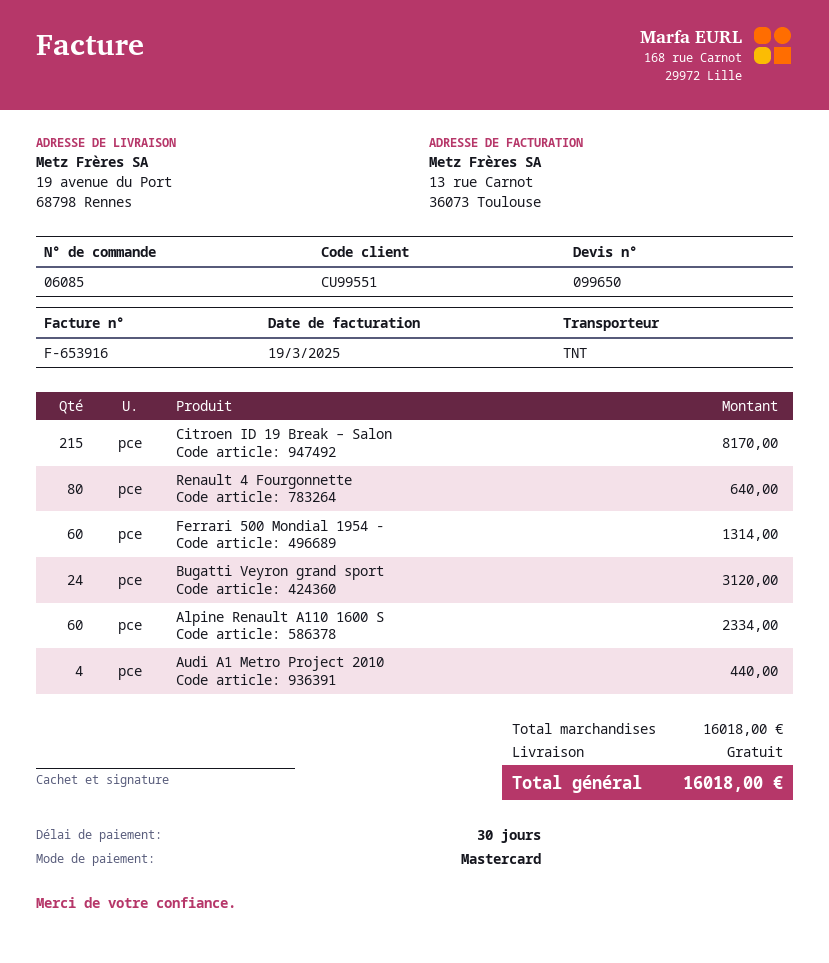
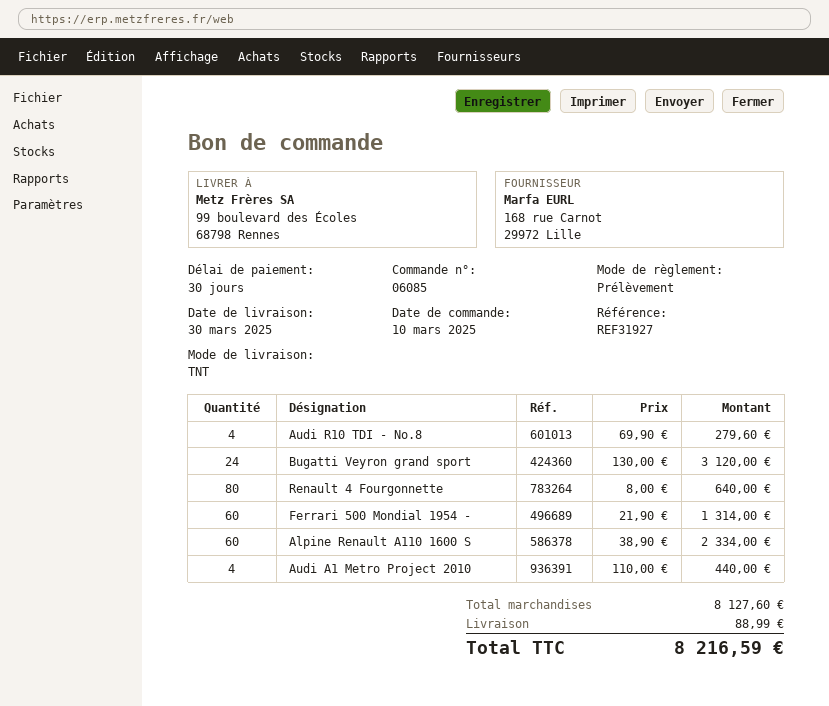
payment method: Mastercard -> direct debit
ship to: 19 avenue du Port, 68798 Rennes -> 99 boulevard des Écoles, 68798 Rennes
Citroen ID 19 Break – Salon: 215 for 8170.00 -> none
Audi R10 TDI - No.8: none -> 4 for 279.60
subtotal: 16018.00 -> 8127.60
shipping: 0.00 -> 88.99
total: 16018.00 -> 8216.59

